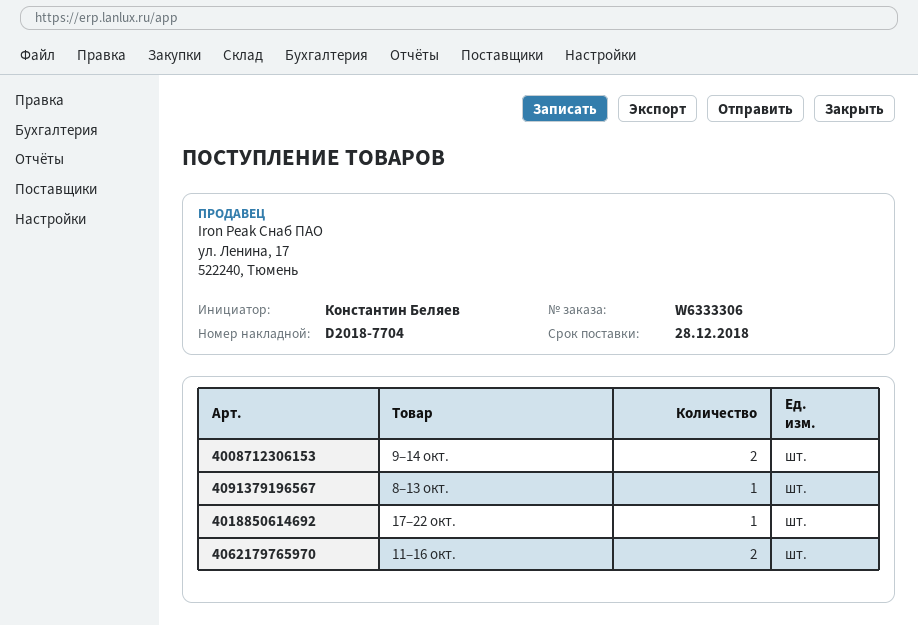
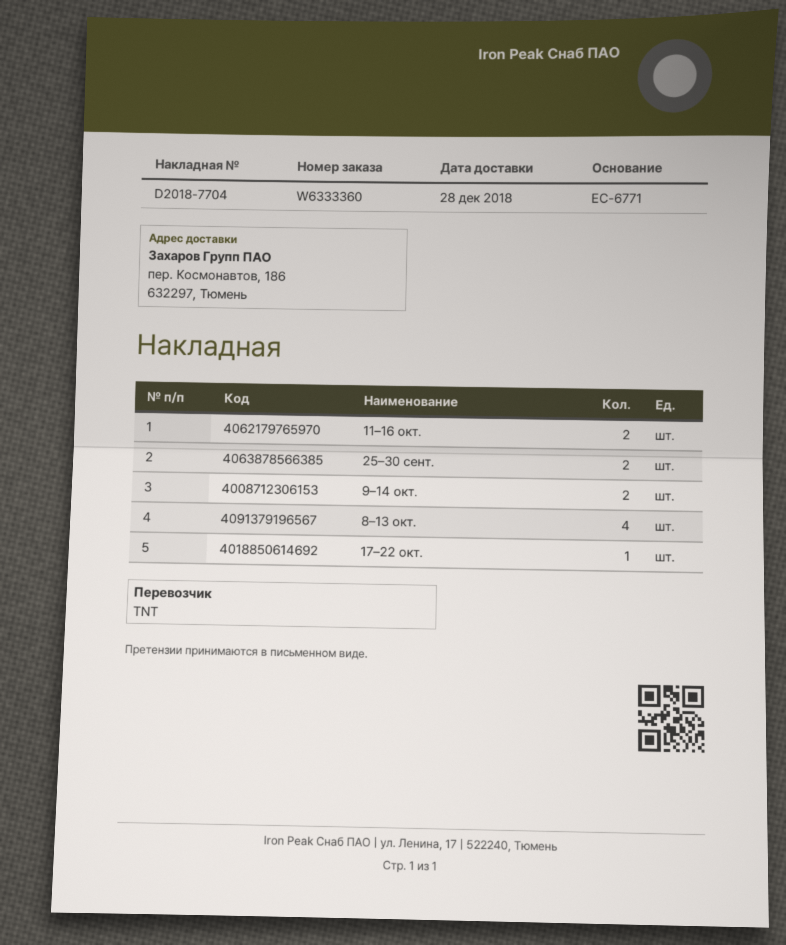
order number: W6333306 -> W6333360
8–13 окт.: 1 -> 4
25–30 сент.: none -> 2

